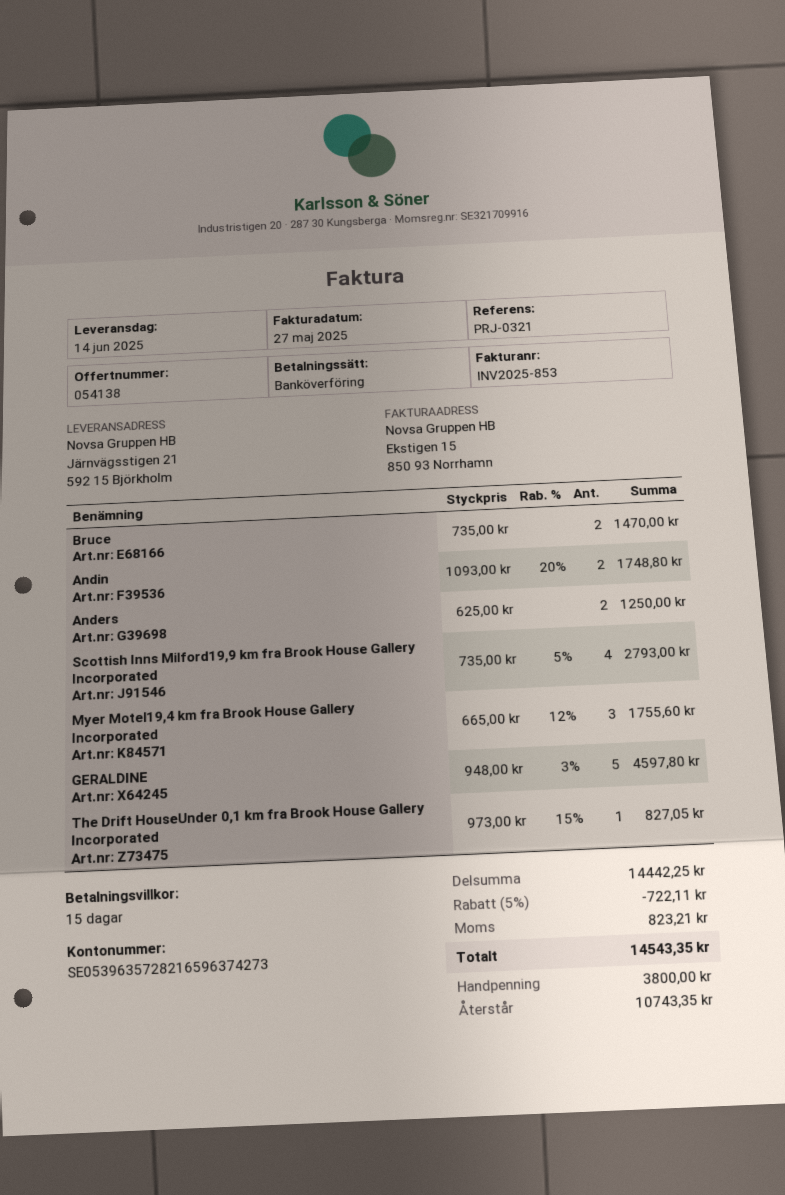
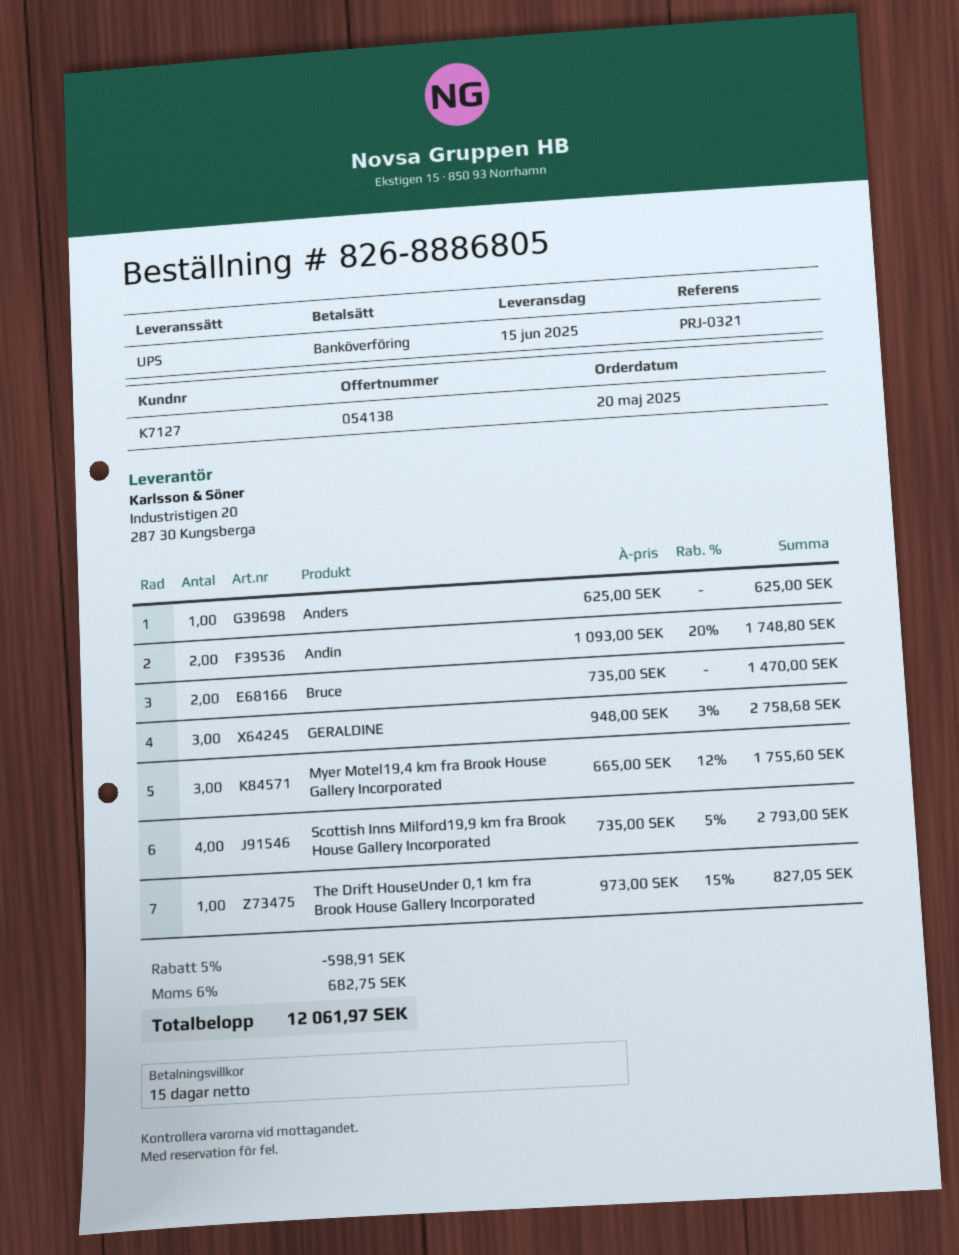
delivery date: 2025-06-14 -> 2025-06-15
Anders: 2 x 625.00 = 1250.00 -> 1 x 625.00 = 625.00
GERALDINE: 5 x 948.00 - 3% = 4597.80 -> 3 x 948.00 - 3% = 2758.68
discount: 5% = 722.11 -> 5% = 598.91
tax: 823.21 -> 682.75
total: 14543.35 -> 12061.97

